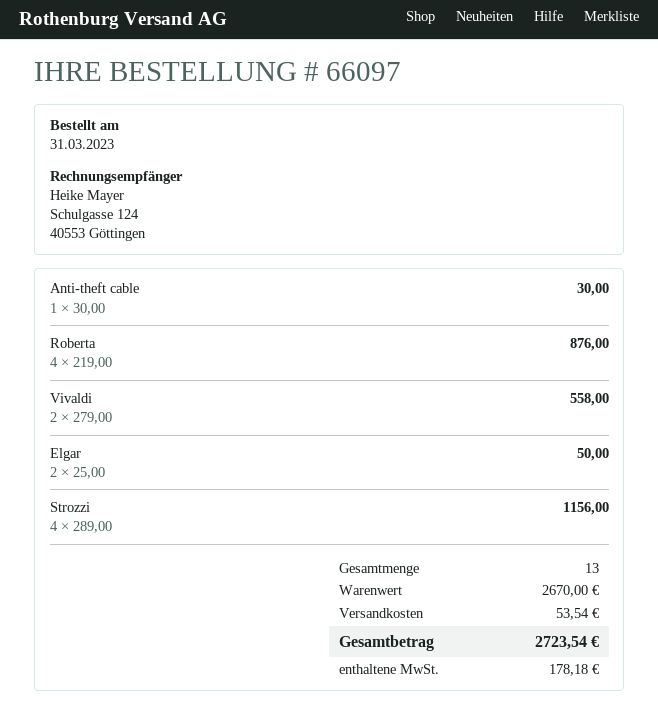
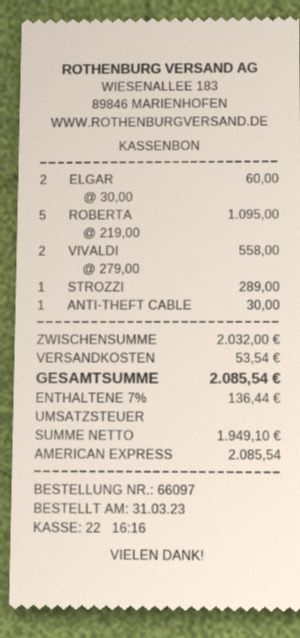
Roberta: 4 x 219.00 = 876.00 -> 5 x 219.00 = 1095.00
Elgar: 2 x 25.00 = 50.00 -> 2 x 30.00 = 60.00
Strozzi: 4 x 289.00 = 1156.00 -> 1 x 289.00 = 289.00
subtotal: 2670.00 -> 2032.00
tax: 178.18 -> 136.44
total: 2723.54 -> 2085.54

